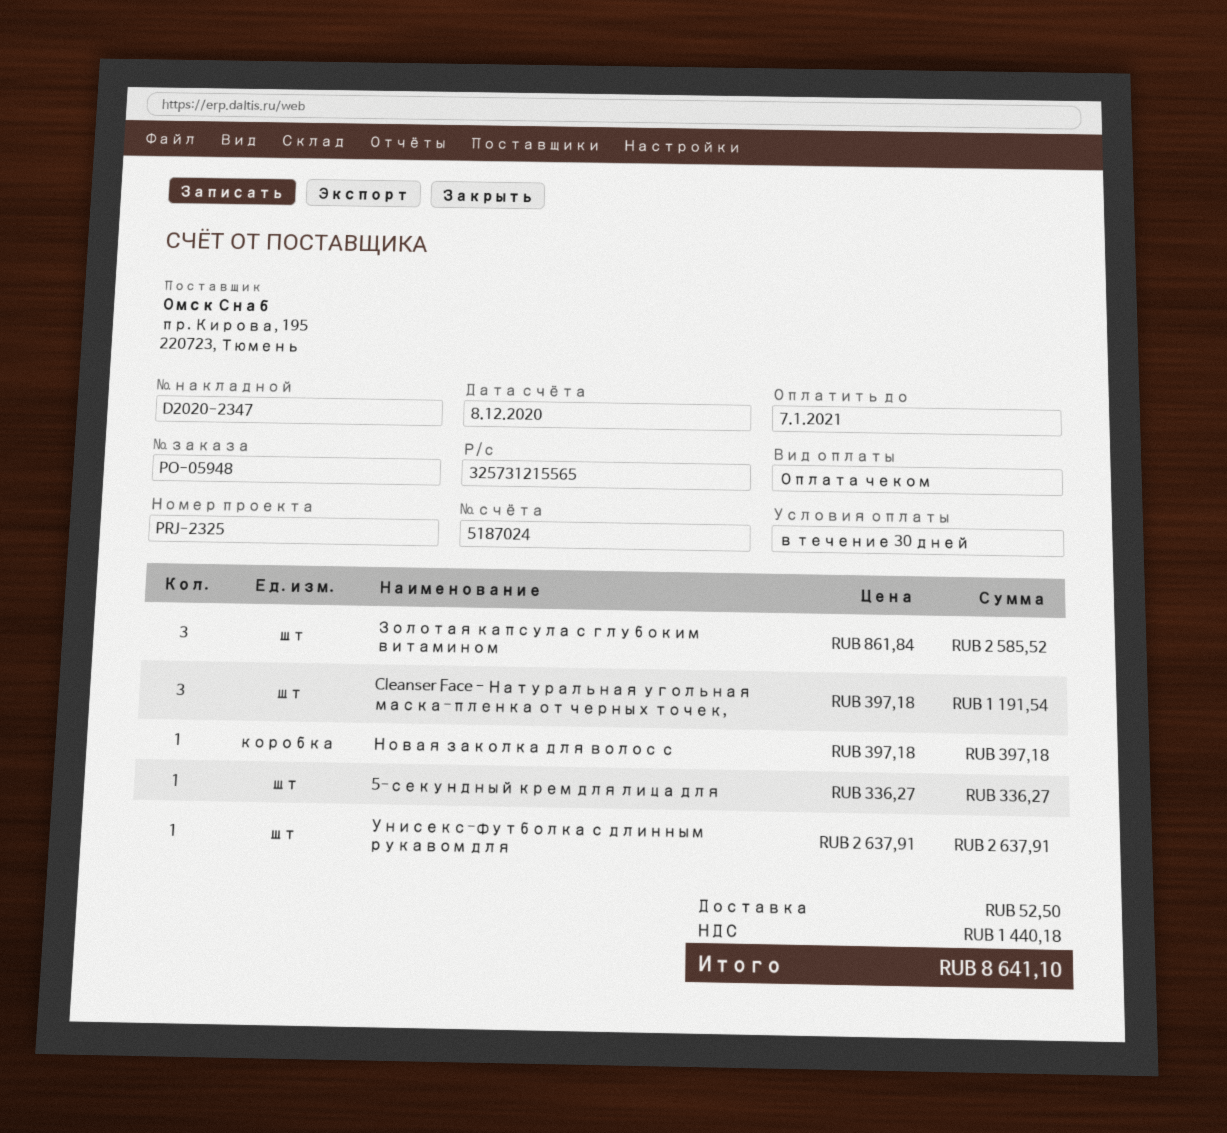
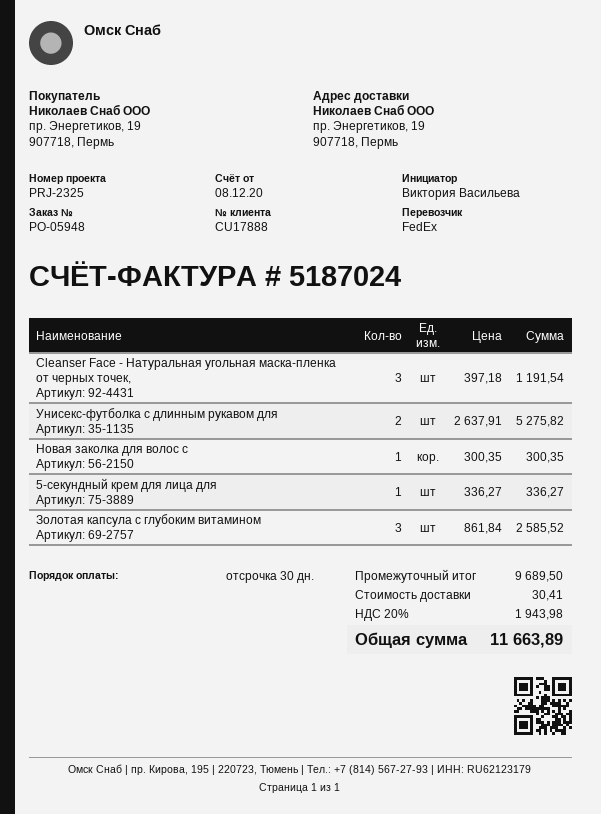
Новая заколка для волос с: 1 x 397.18 = 397.18 -> 1 x 300.35 = 300.35
Унисекс-футболка с длинным рукавом для: 1 x 2637.91 = 2637.91 -> 2 x 2637.91 = 5275.82
shipping: 52.50 -> 30.41
tax: 1440.18 -> 1943.98
total: 8641.10 -> 11663.89

